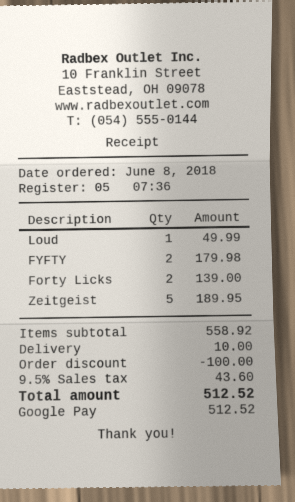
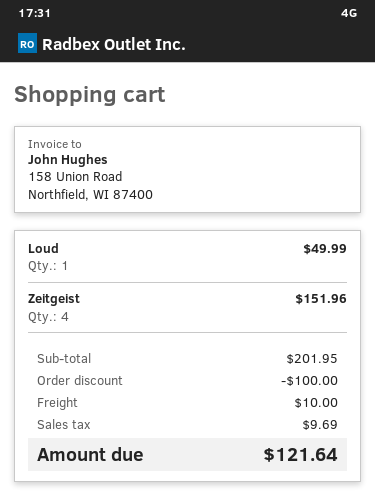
FYFTY: 2 for 179.98 -> none
Forty Licks: 2 for 139.00 -> none
Zeitgeist: 5 for 189.95 -> 4 for 151.96
subtotal: 558.92 -> 201.95
tax: 43.60 -> 9.69
total: 512.52 -> 121.64

